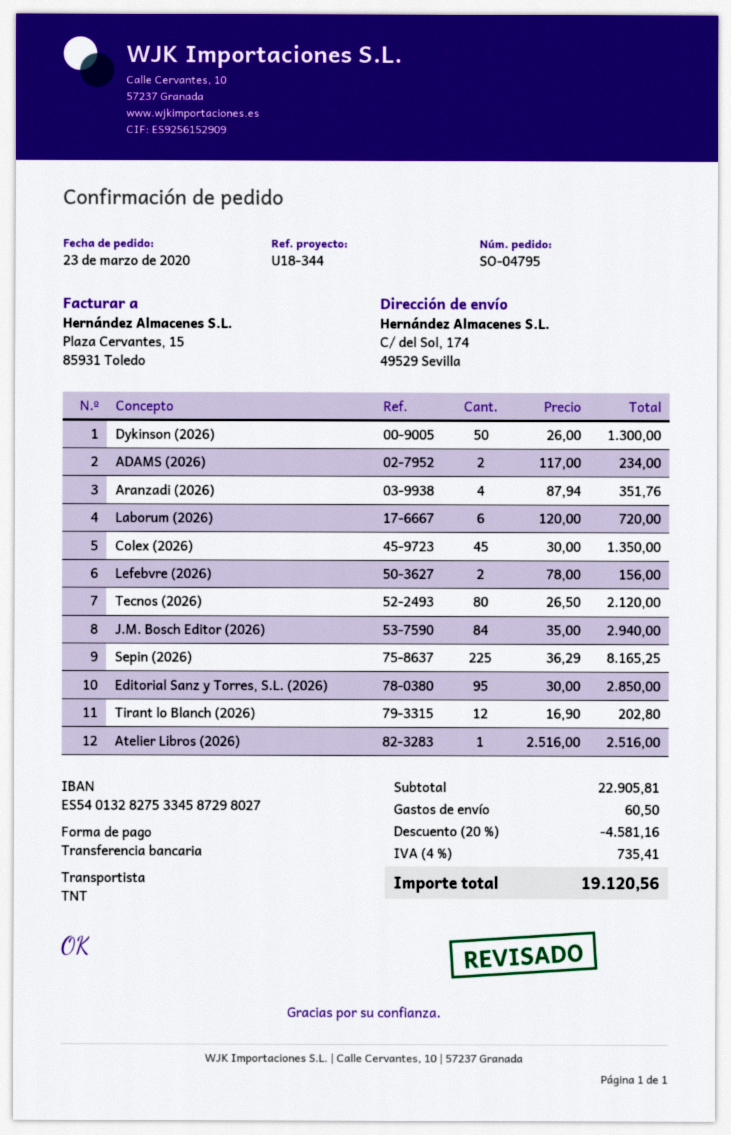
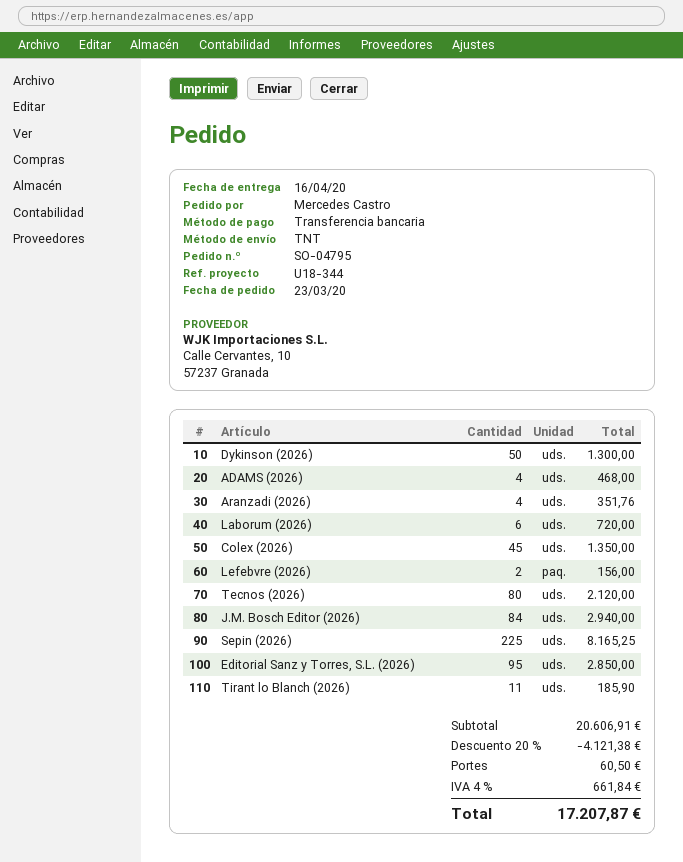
ADAMS (2026): 2 for 234.00 -> 4 for 468.00
Tirant lo Blanch (2026): 12 for 202.80 -> 11 for 185.90
Atelier Libros (2026): 1 for 2516.00 -> none
subtotal: 22905.81 -> 20606.91
discount: 20% = 4581.16 -> 20% = 4121.38
tax: 4% = 735.41 -> 4% = 661.84
total: 19120.56 -> 17207.87

